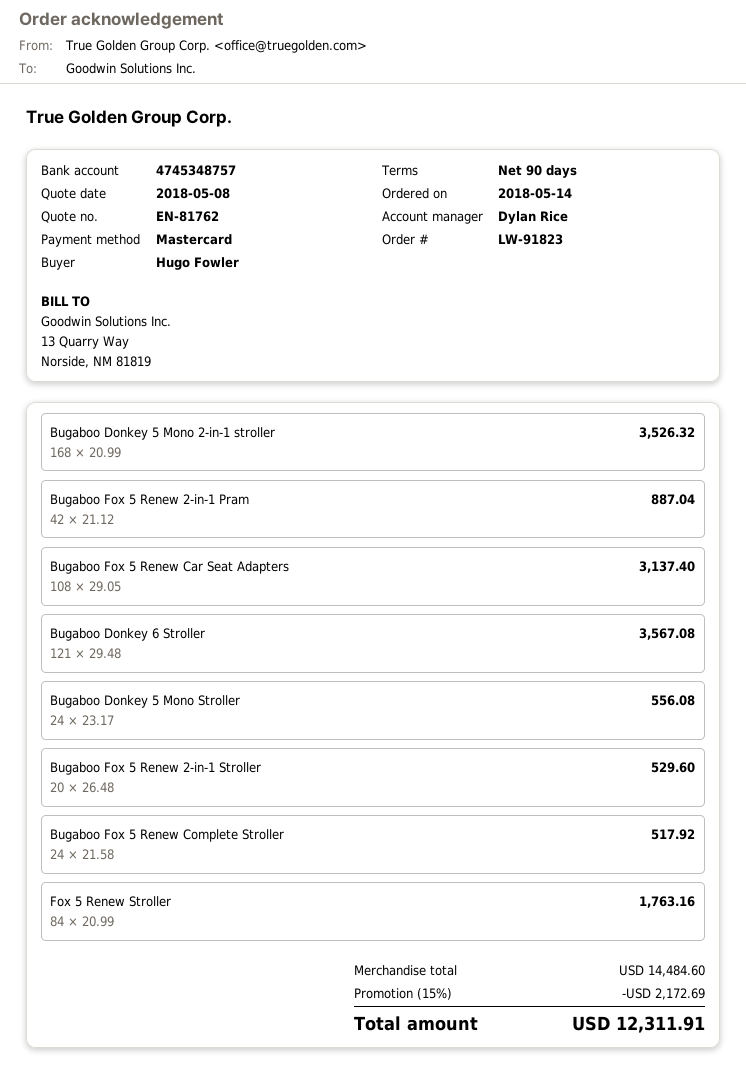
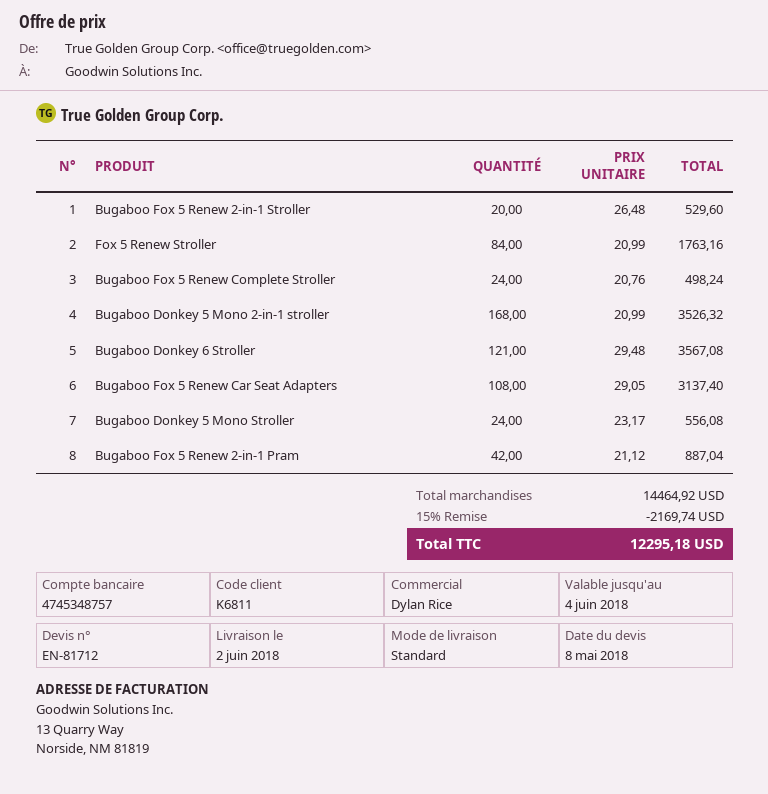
quote number: EN-81762 -> EN-81712
Bugaboo Fox 5 Renew Complete Stroller: 24 x 21.58 = 517.92 -> 24 x 20.76 = 498.24
subtotal: 14484.60 -> 14464.92
discount: 15% = 2172.69 -> 15% = 2169.74
total: 12311.91 -> 12295.18

